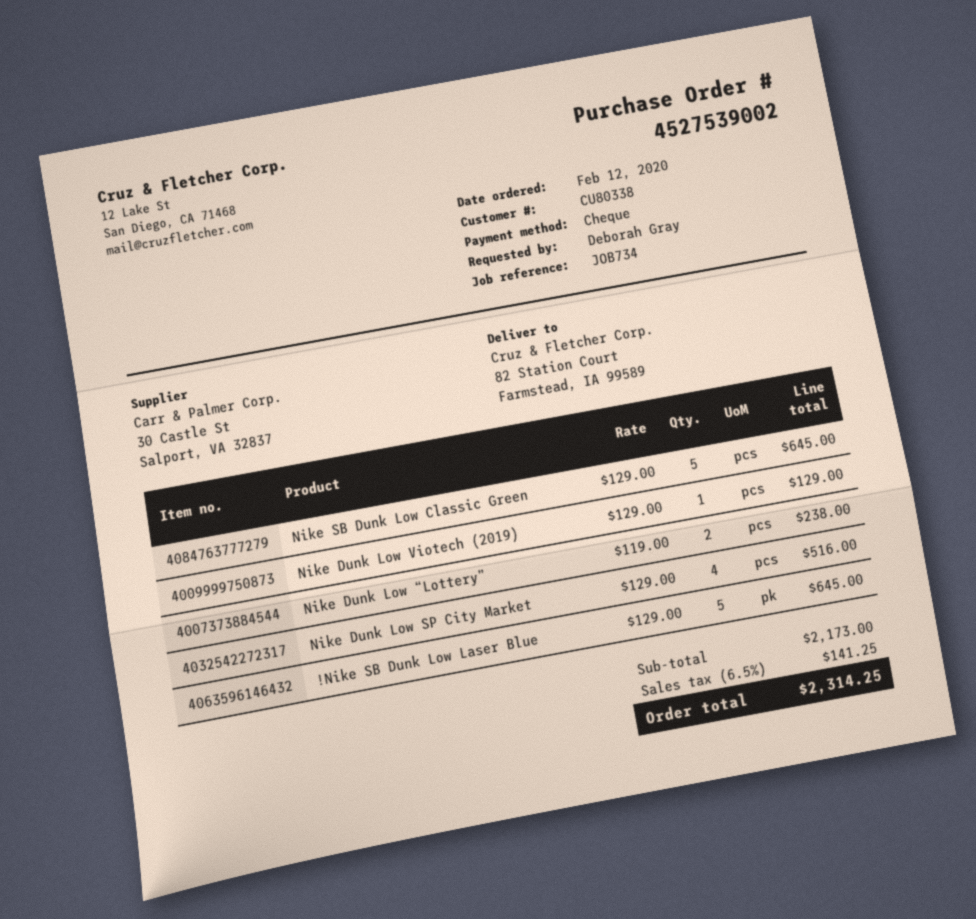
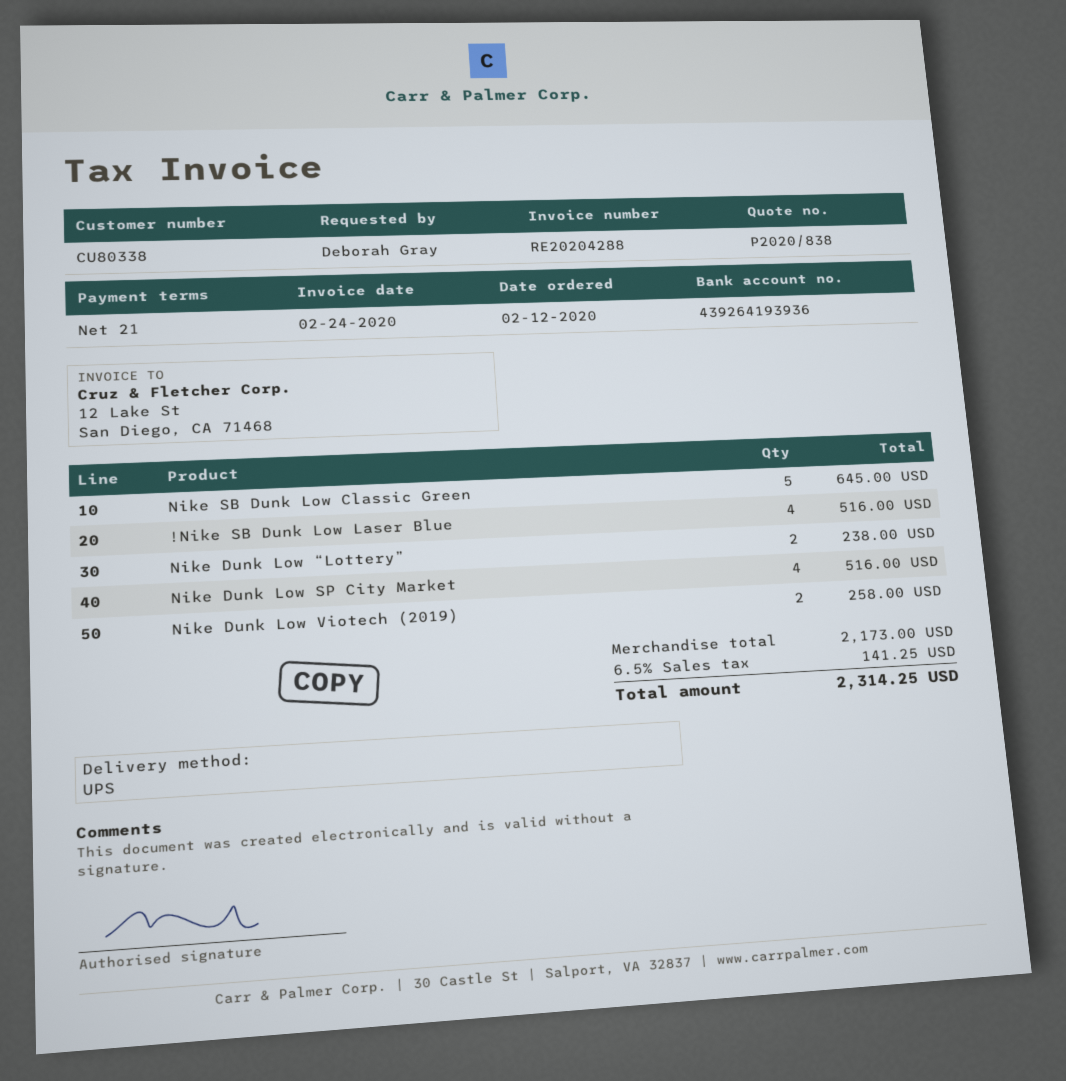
Nike Dunk Low Viotech (2019): 1 for 129.00 -> 2 for 258.00
!Nike SB Dunk Low Laser Blue: 5 for 645.00 -> 4 for 516.00

